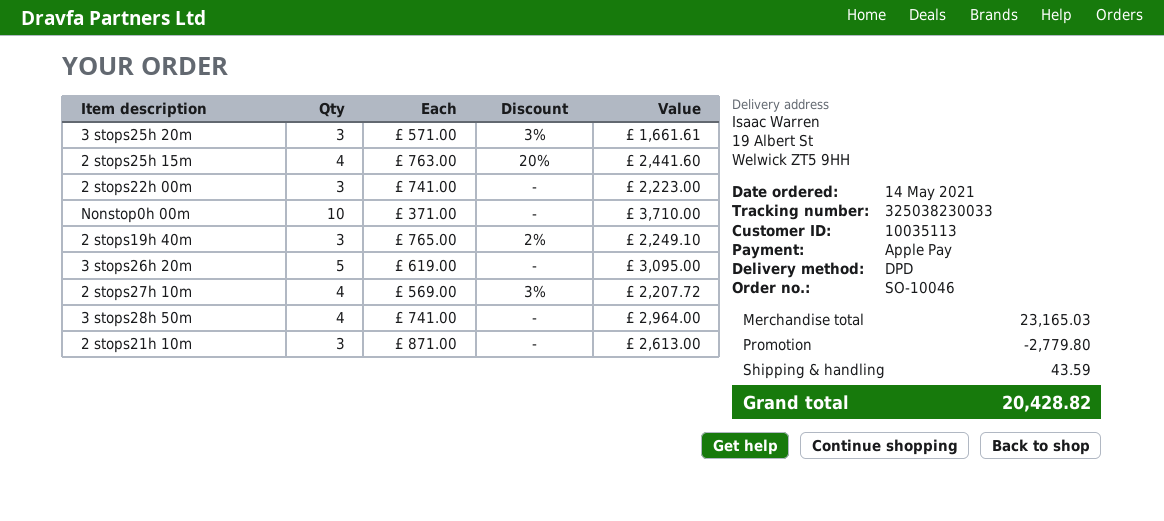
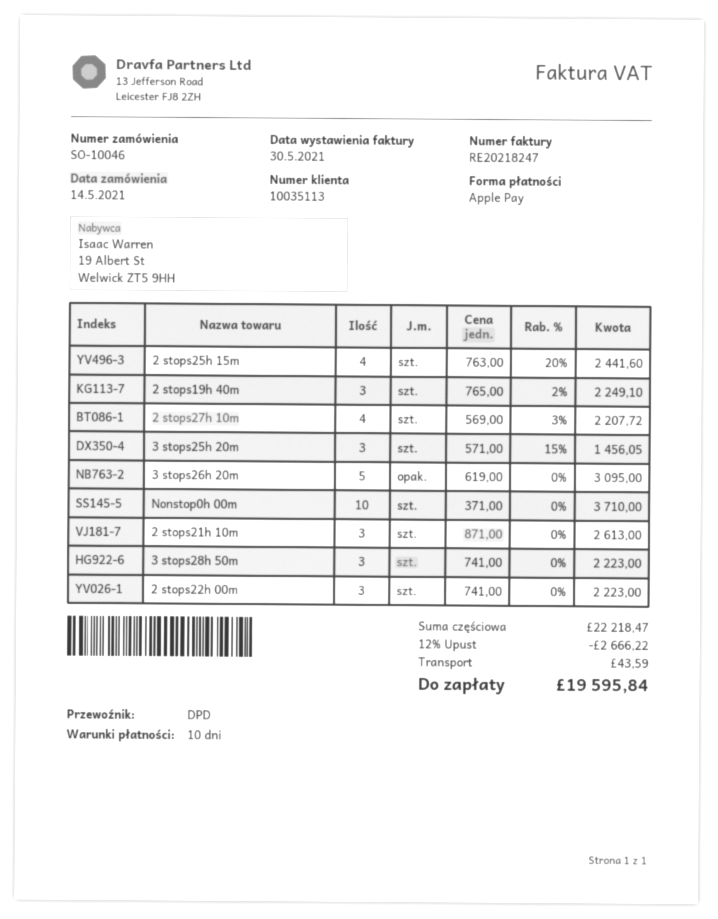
3 stops25h 20m: 3 x 571.00 - 3% = 1661.61 -> 3 x 571.00 - 15% = 1456.05
3 stops28h 50m: 4 x 741.00 = 2964.00 -> 3 x 741.00 = 2223.00
subtotal: 23165.03 -> 22218.47
discount: 2779.80 -> 2666.22
total: 20428.82 -> 19595.84

